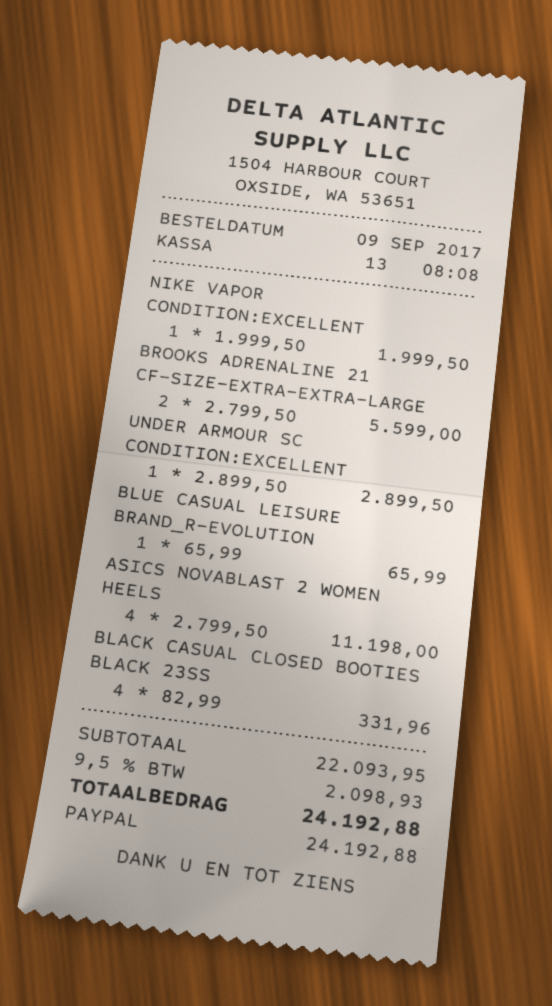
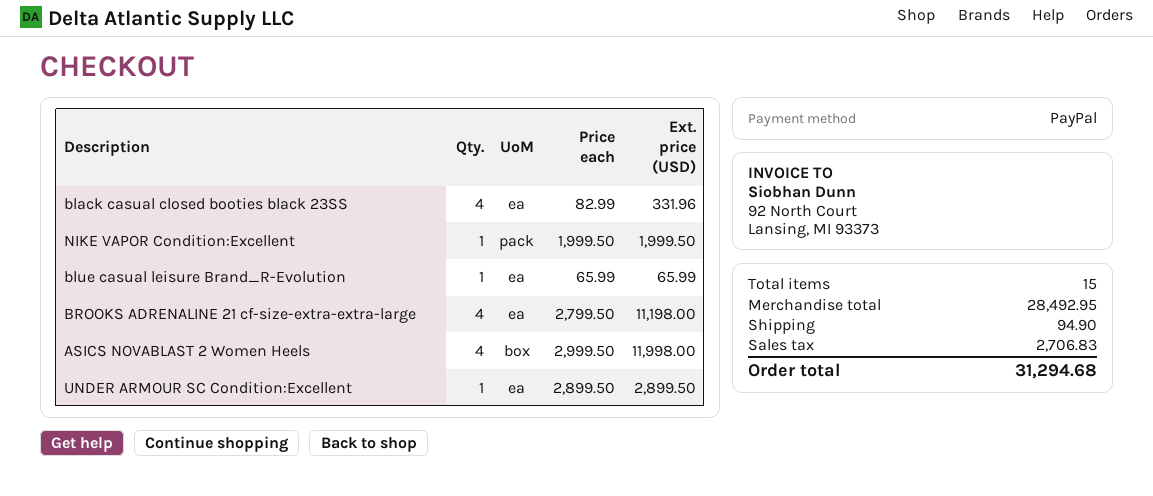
BROOKS ADRENALINE 21 CF-SIZE-EXTRA-EXTRA-LARGE: 2 x 2799.50 = 5599.00 -> 4 x 2799.50 = 11198.00
ASICS NOVABLAST 2 WOMEN HEELS: 4 x 2799.50 = 11198.00 -> 4 x 2999.50 = 11998.00
subtotal: 22093.95 -> 28492.95
shipping: none -> 94.90
tax: 2098.93 -> 2706.83
total: 24192.88 -> 31294.68

